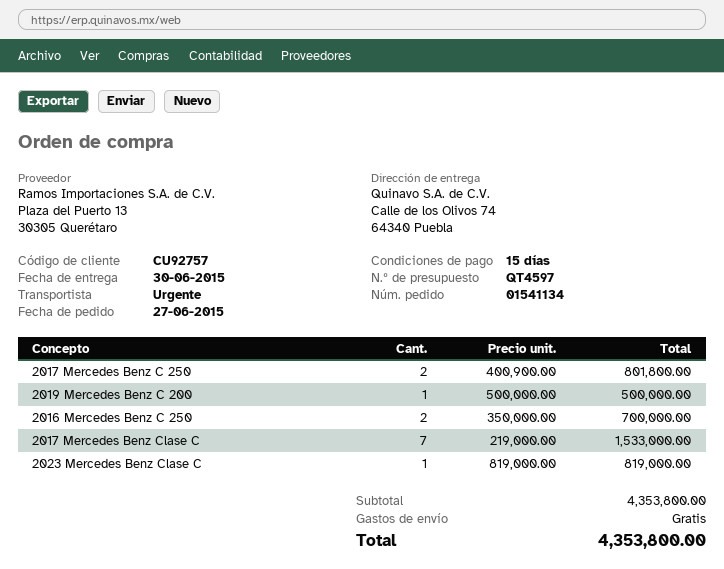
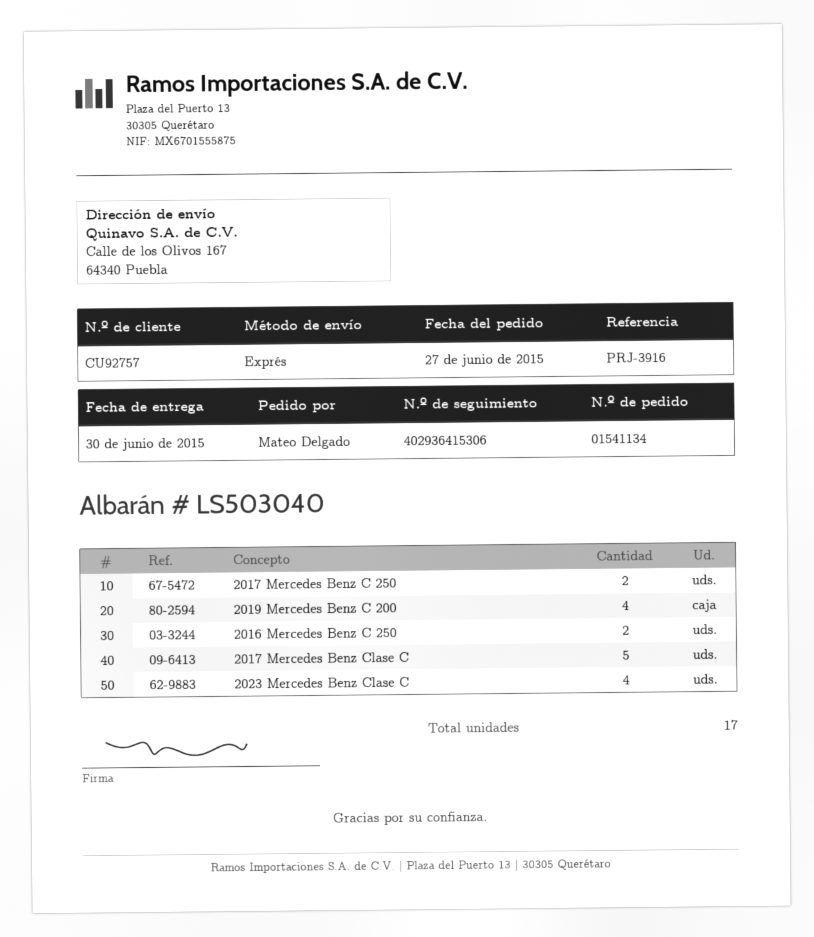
ship to: Calle de los Olivos 74, 64340 Puebla -> Calle de los Olivos 167, 64340 Puebla
2019 Mercedes Benz C 200: 1 -> 4
2017 Mercedes Benz Clase C: 7 -> 5
2023 Mercedes Benz Clase C: 1 -> 4

